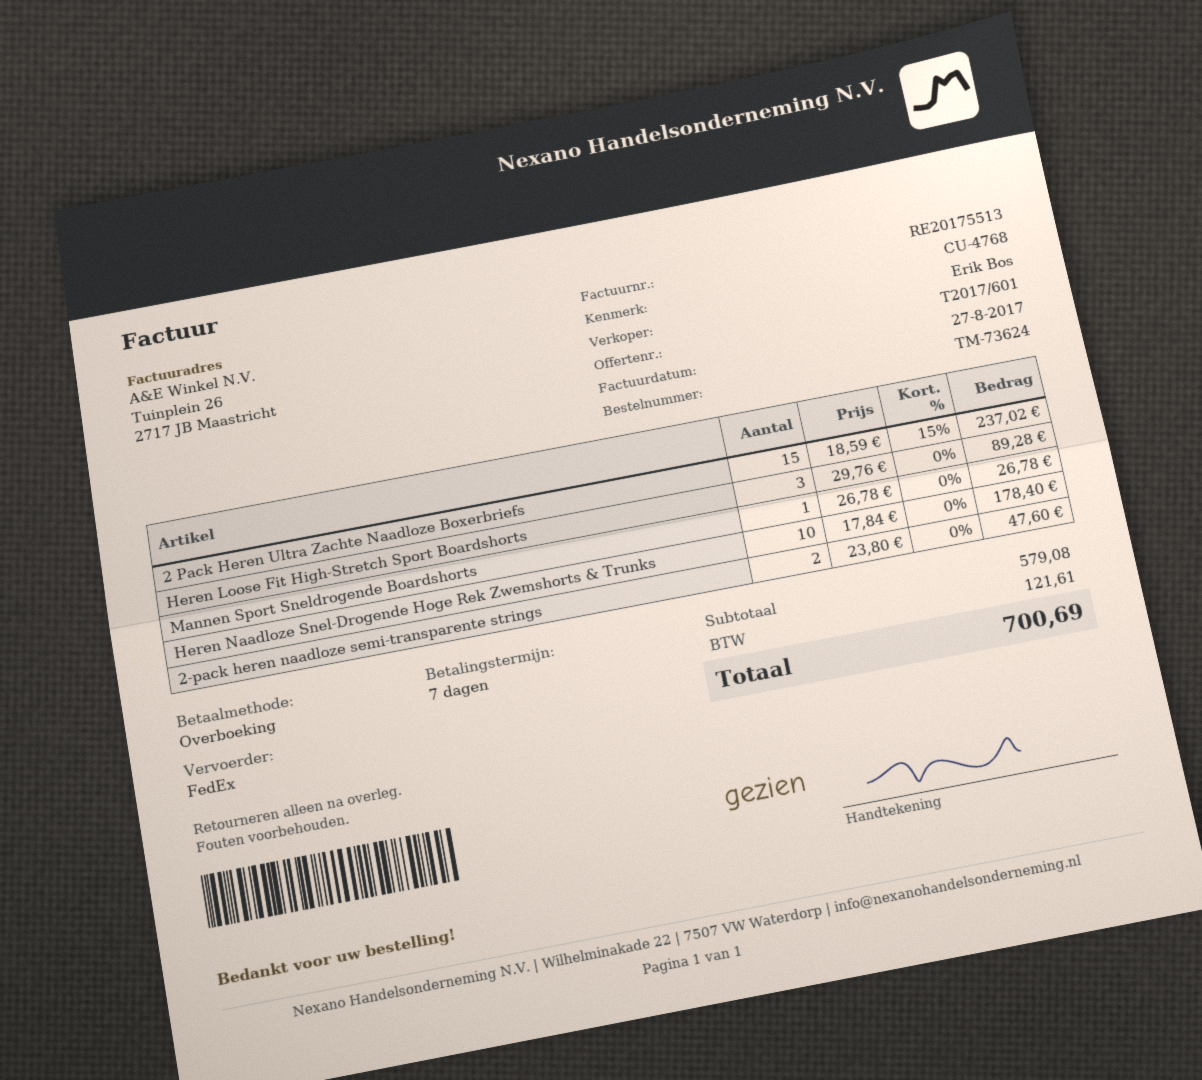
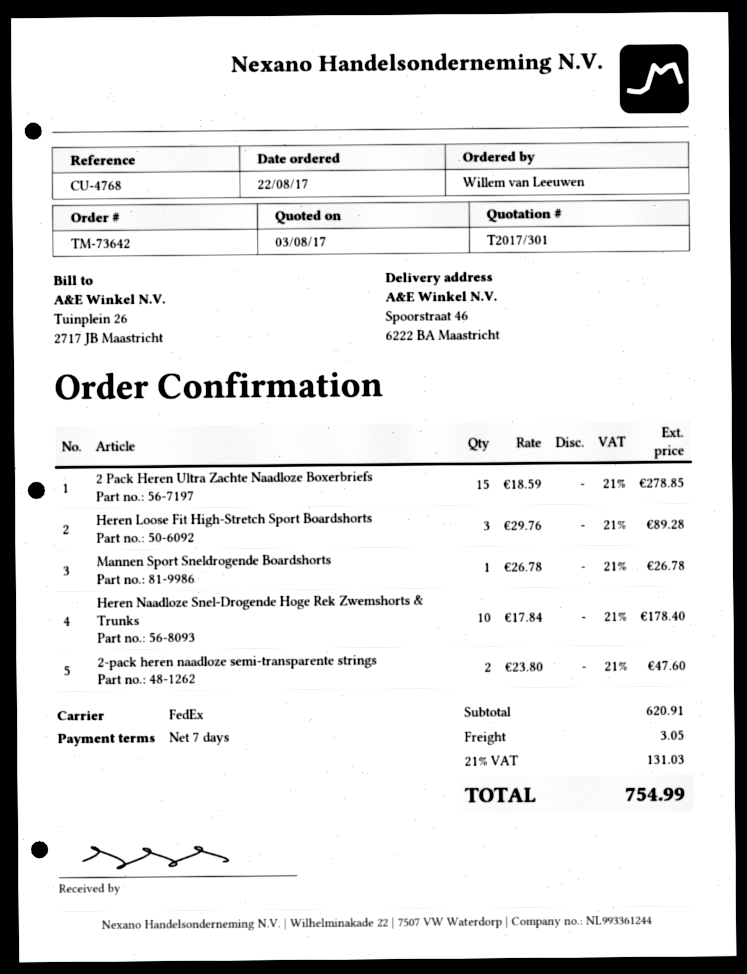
quote number: T2017/601 -> T2017/301
order number: TM-73624 -> TM-73642
2 Pack Heren Ultra Zachte Naadloze Boxerbriefs: 15 x 18.59 - 15% = 237.02 -> 15 x 18.59 = 278.85
subtotal: 579.08 -> 620.91
shipping: none -> 3.05
tax: 121.61 -> 131.03
total: 700.69 -> 754.99

